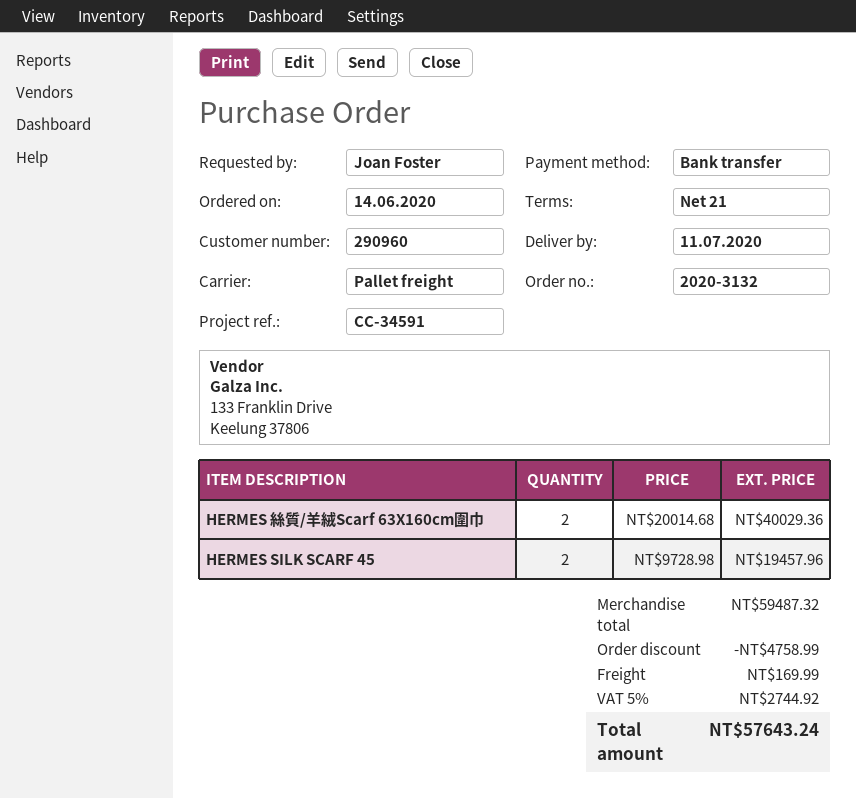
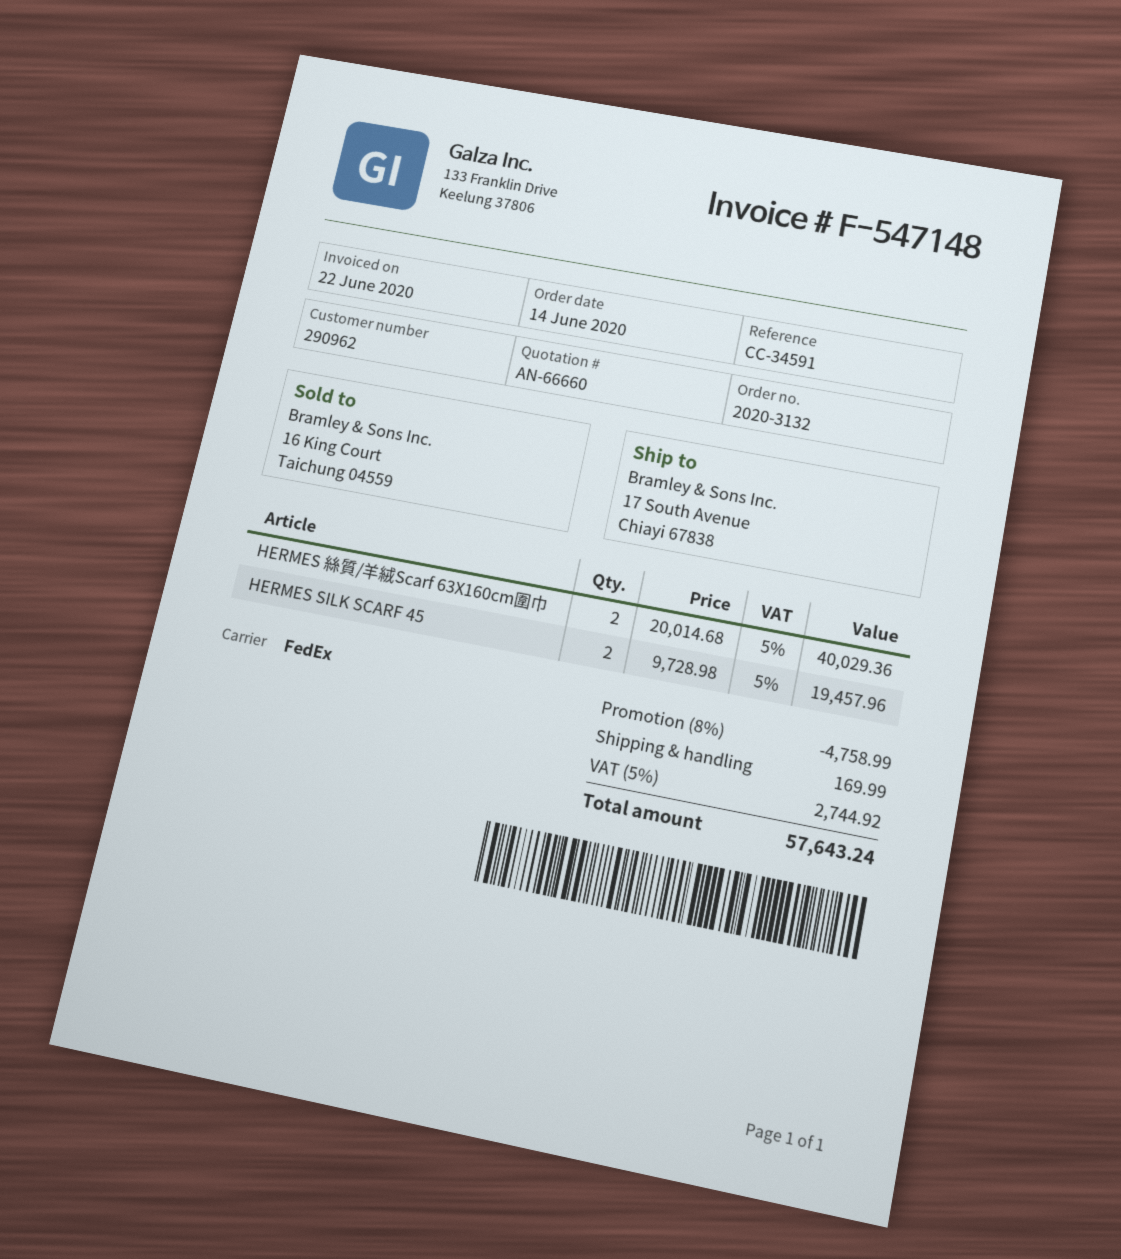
customer number: 290960 -> 290962
shipping method: pallet freight -> FedEx

